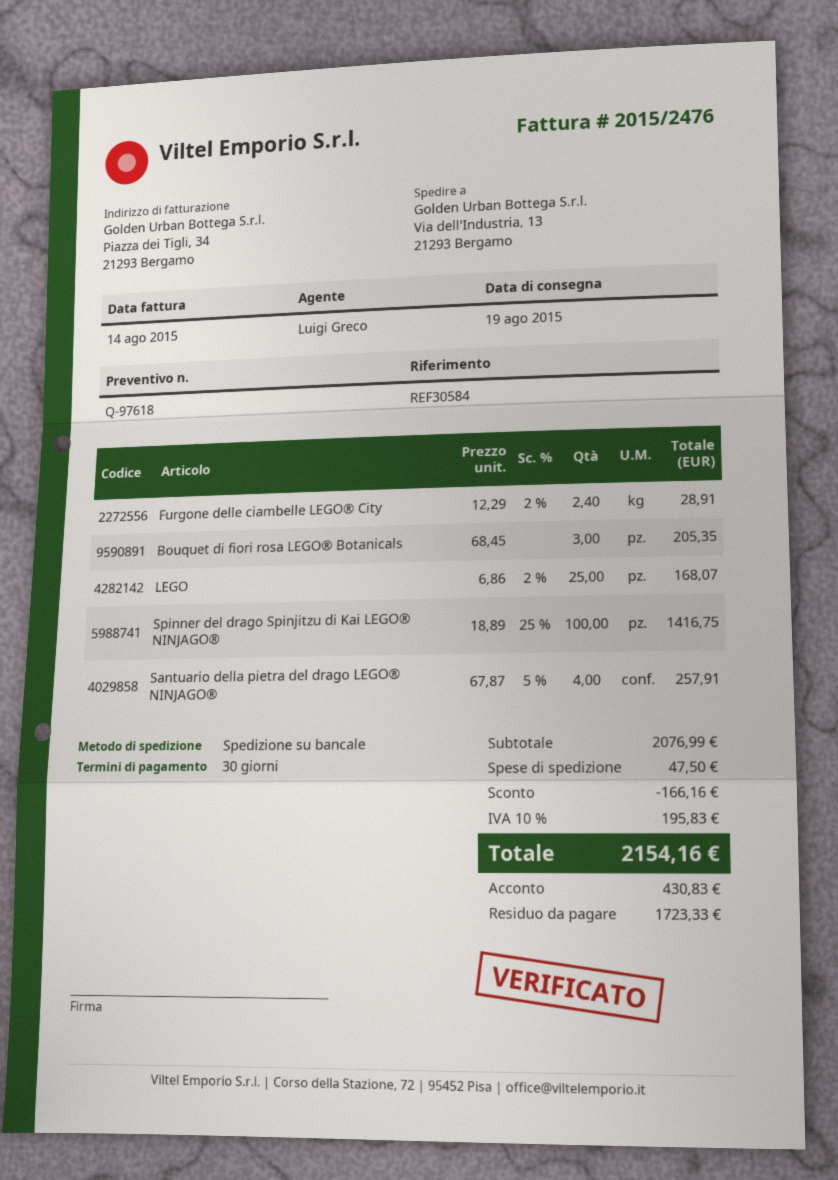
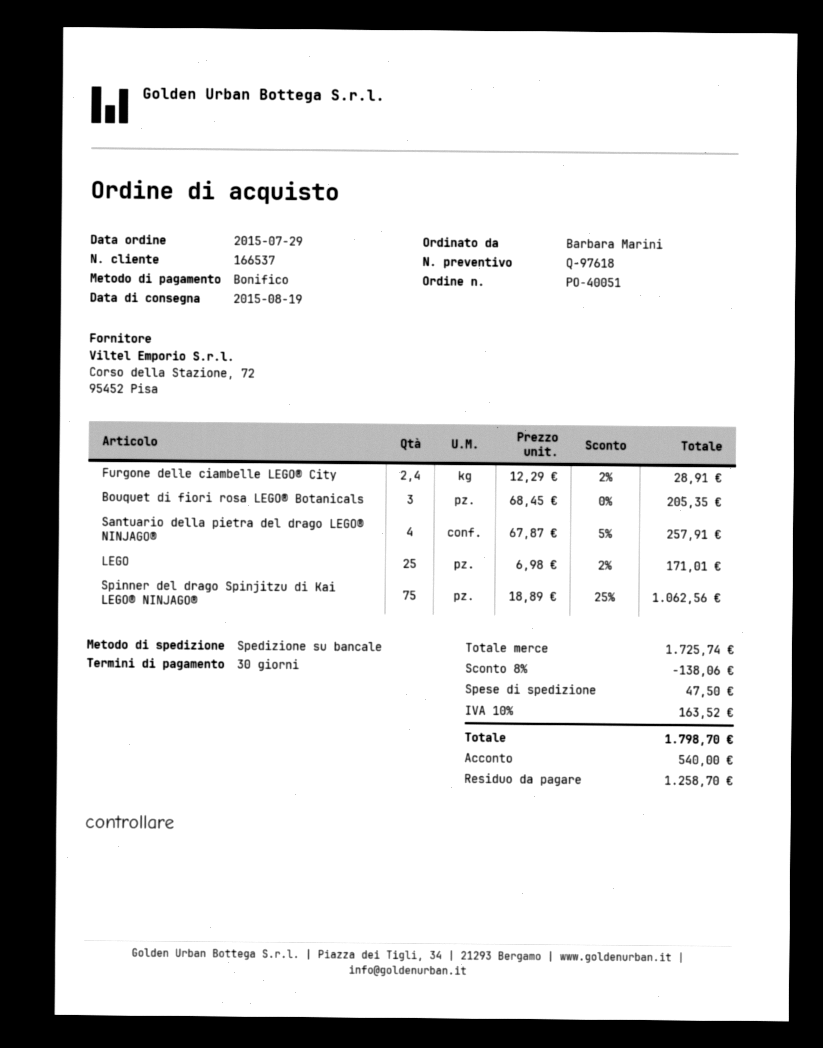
LEGO: 25 x 6.86 - 2% = 168.07 -> 25 x 6.98 - 2% = 171.01
Spinner del drago Spinjitzu di Kai LEGO® NINJAGO®: 100 x 18.89 - 25% = 1416.75 -> 75 x 18.89 - 25% = 1062.56
subtotal: 2076.99 -> 1725.74
discount: 166.16 -> 138.06
tax: 10% = 195.83 -> 10% = 163.52
total: 2154.16 -> 1798.70
deposit: 430.83 -> 540.00
balance: 1723.33 -> 1258.70

